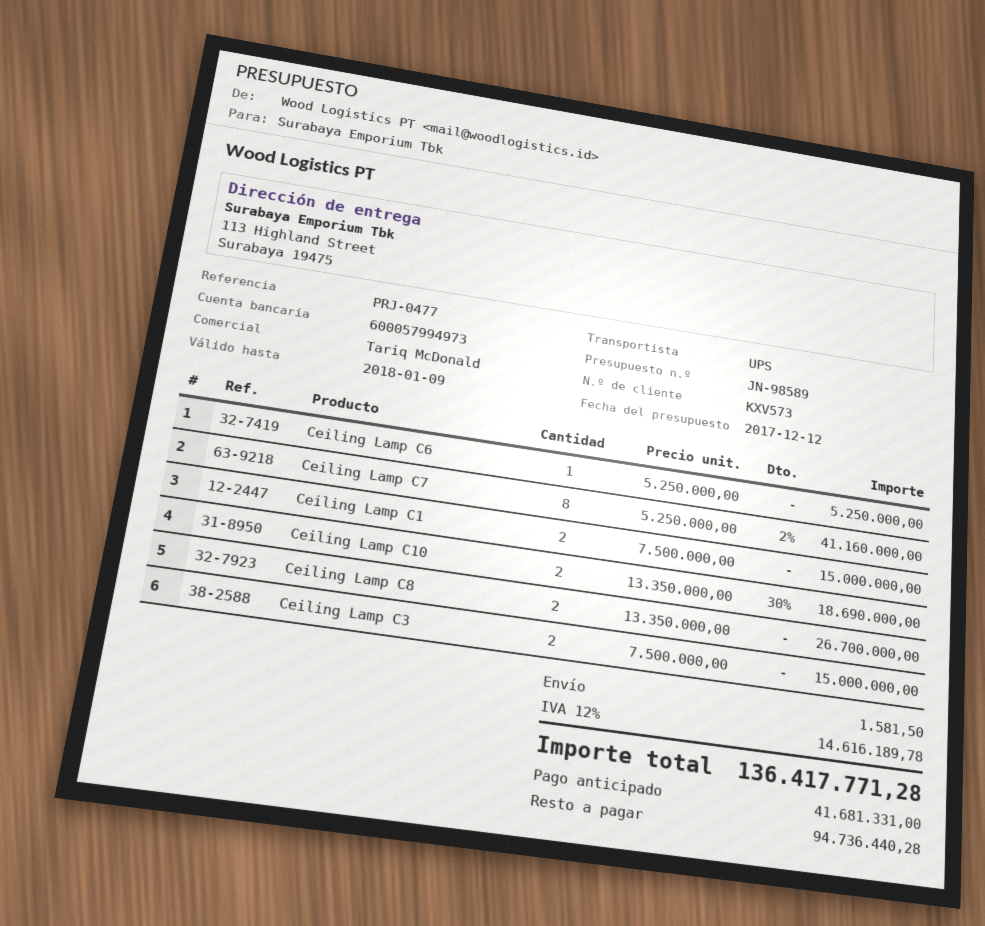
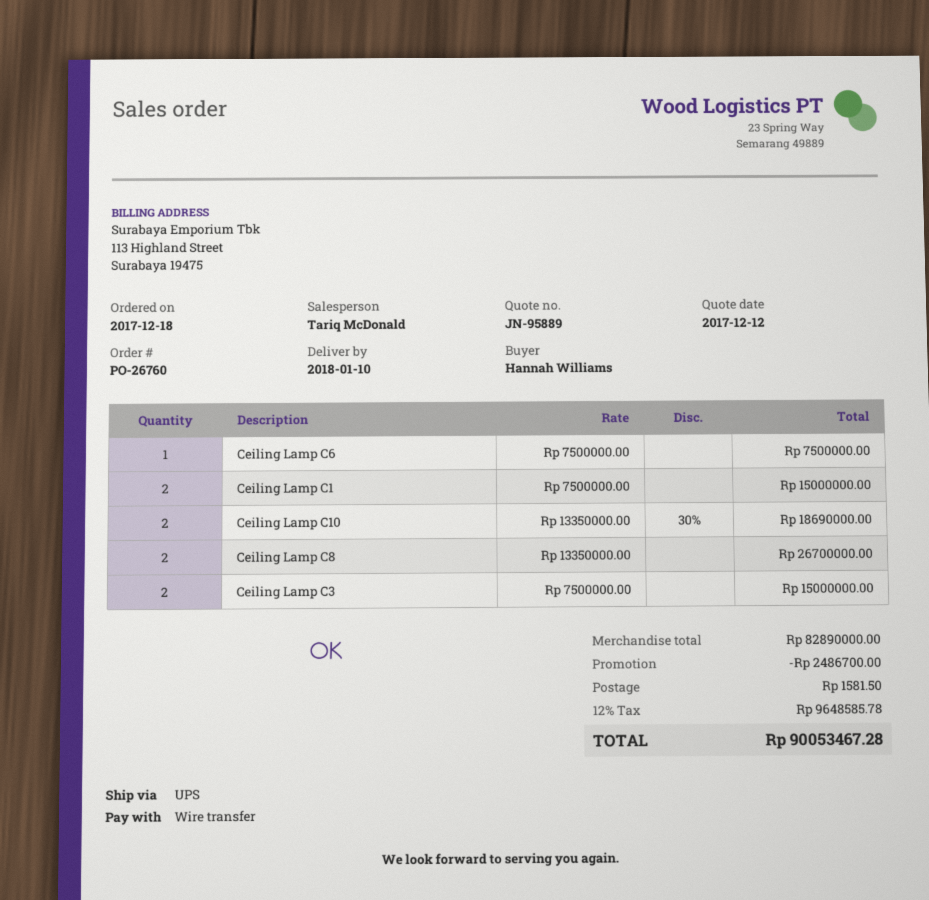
quote number: JN-98589 -> JN-95889
Ceiling Lamp C6: 1 x 5250000.00 = 5250000.00 -> 1 x 7500000.00 = 7500000.00
Ceiling Lamp C7: 8 x 5250000.00 - 2% = 41160000.00 -> none
discount: none -> 2486700.00
tax: 12% = 14616189.78 -> 12% = 9648585.78
total: 136417771.28 -> 90053467.28

